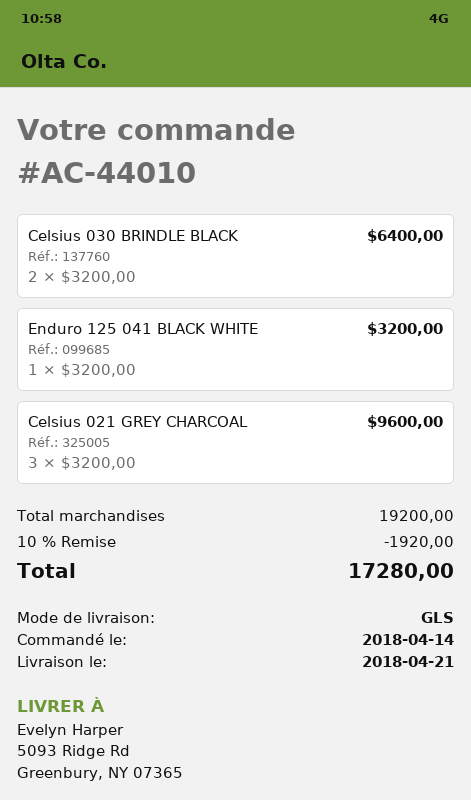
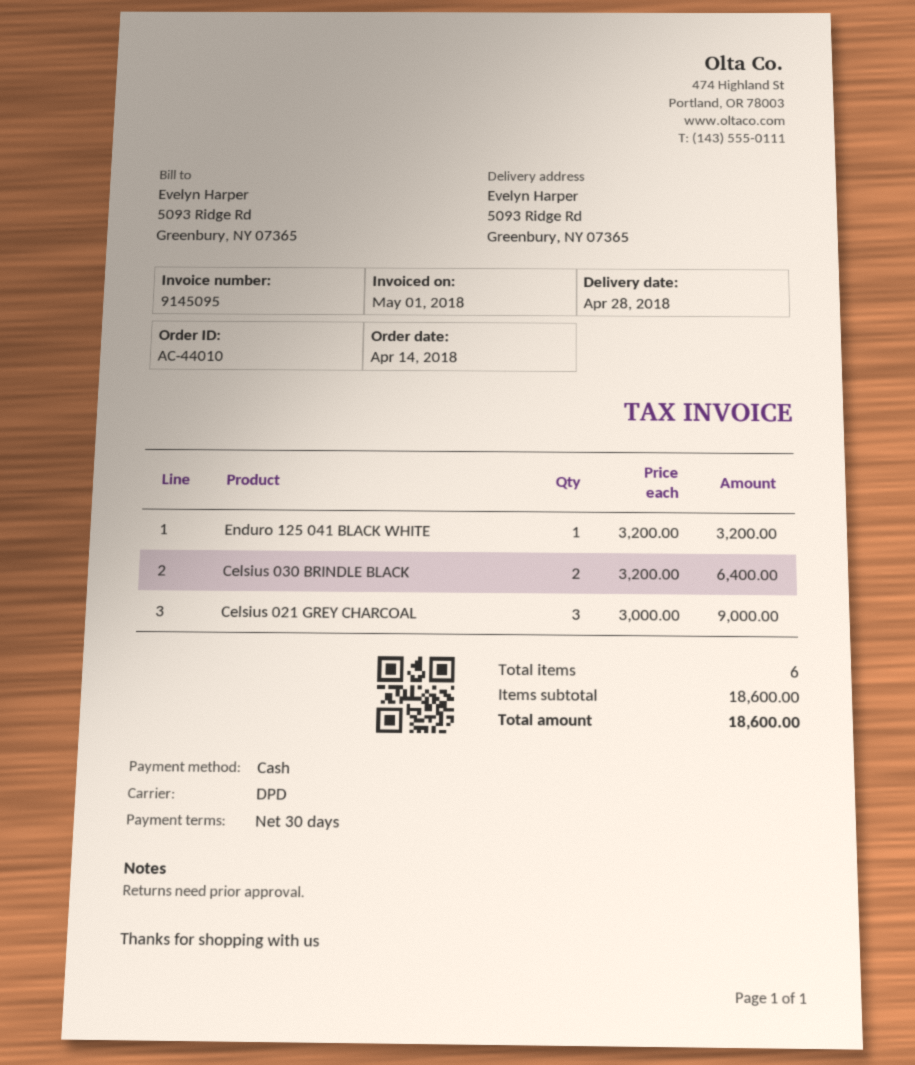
delivery date: 2018-04-21 -> 2018-04-28
shipping method: GLS -> DPD
Celsius 021 GREY CHARCOAL: 3 x 3200.00 = 9600.00 -> 3 x 3000.00 = 9000.00
subtotal: 19200.00 -> 18600.00
discount: 10% = 1920.00 -> none
total: 17280.00 -> 18600.00

